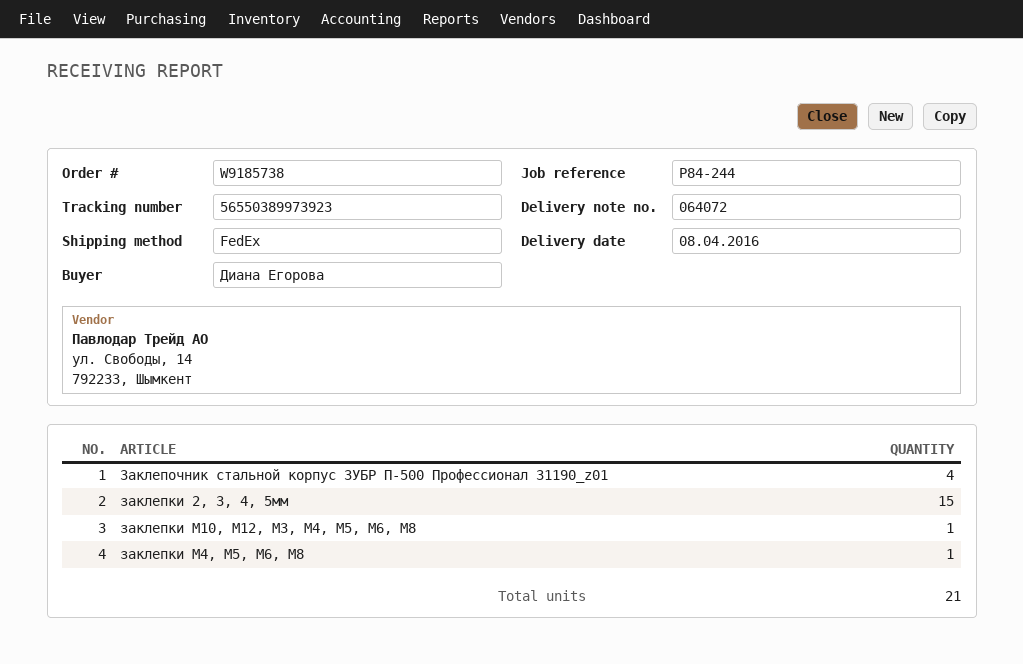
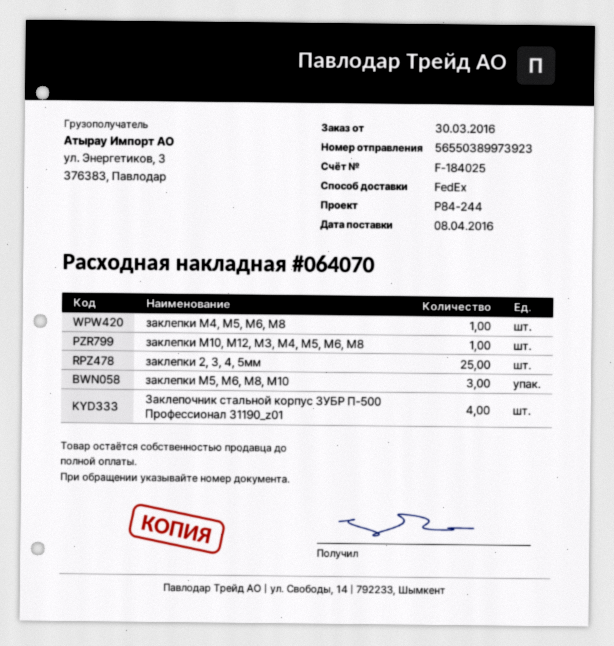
delivery note number: 064072 -> 064070
заклепки 2, 3, 4, 5мм: 15 -> 25
заклепки М5, М6, М8, M10: none -> 3

